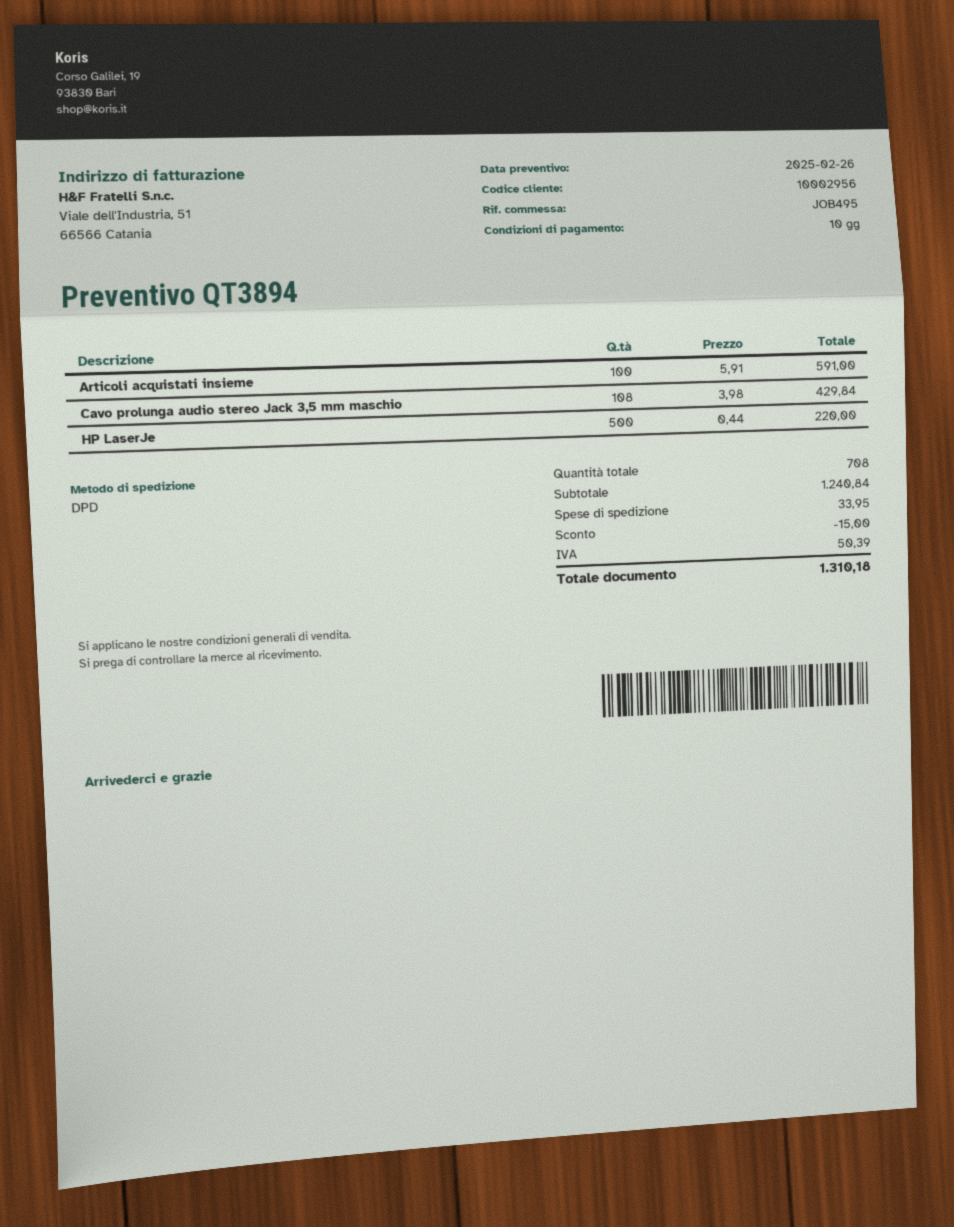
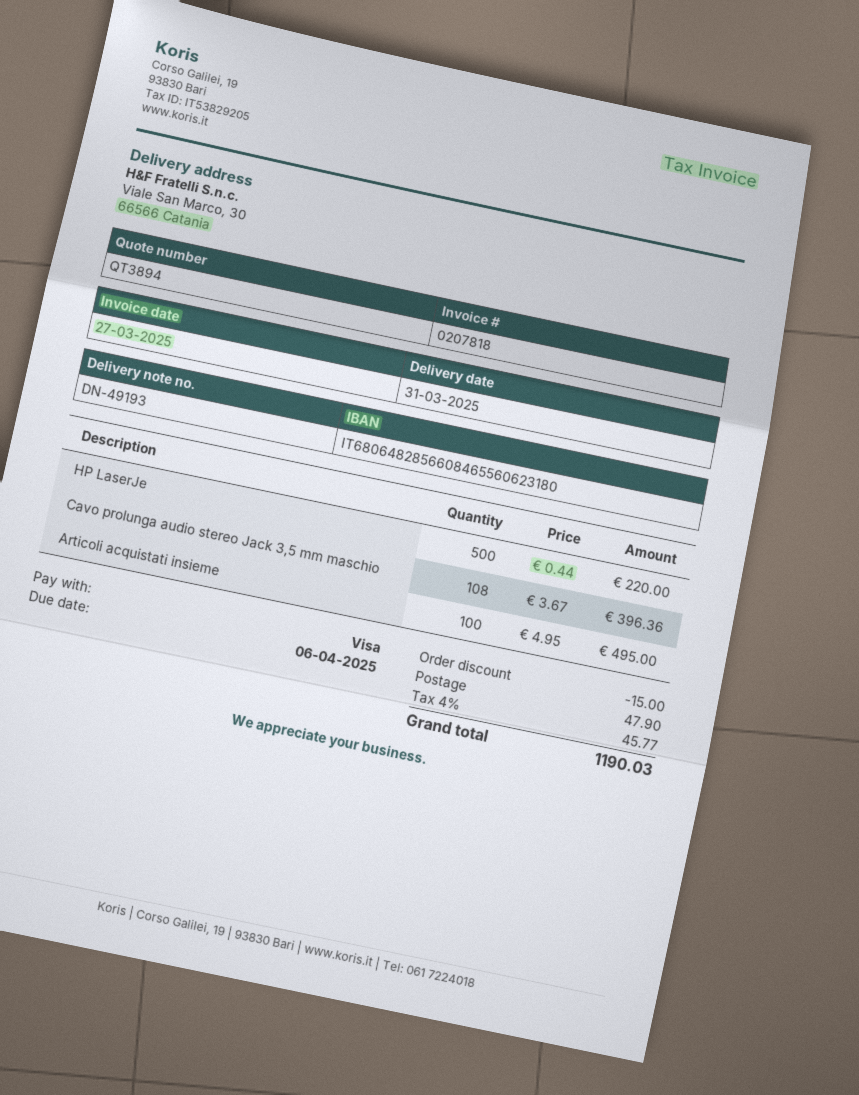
Articoli acquistati insieme: 100 x 5.91 = 591.00 -> 100 x 4.95 = 495.00
Cavo prolunga audio stereo Jack 3,5 mm maschio: 108 x 3.98 = 429.84 -> 108 x 3.67 = 396.36
shipping: 33.95 -> 47.90
tax: 50.39 -> 45.77
total: 1310.18 -> 1190.03

